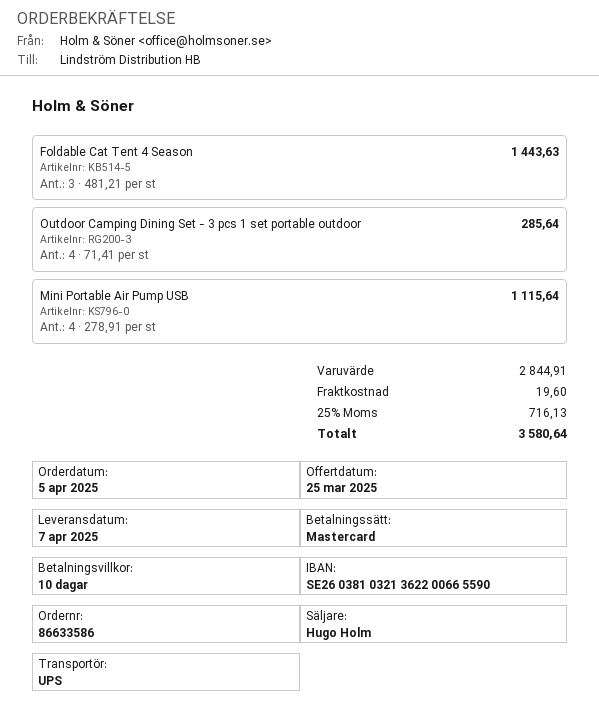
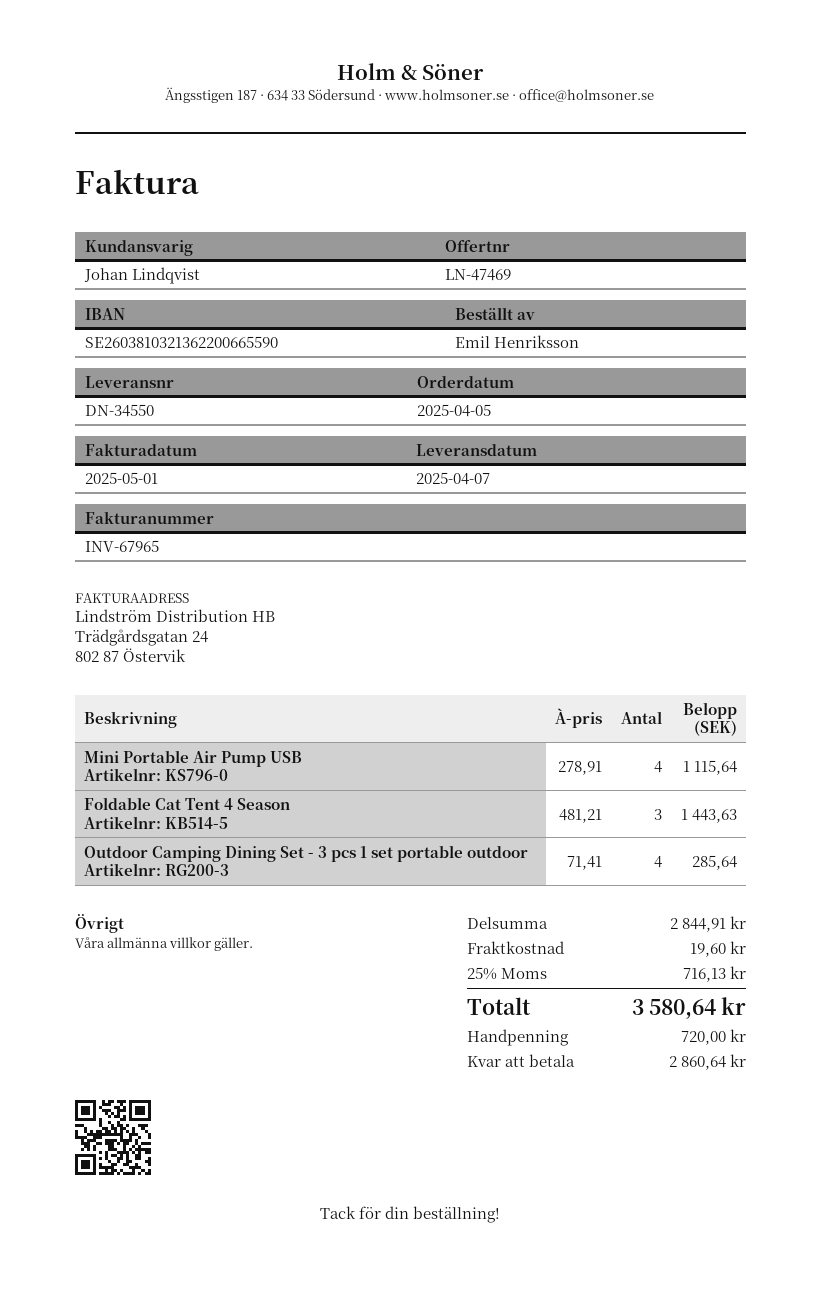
sales rep: Hugo Holm -> Johan Lindqvist

